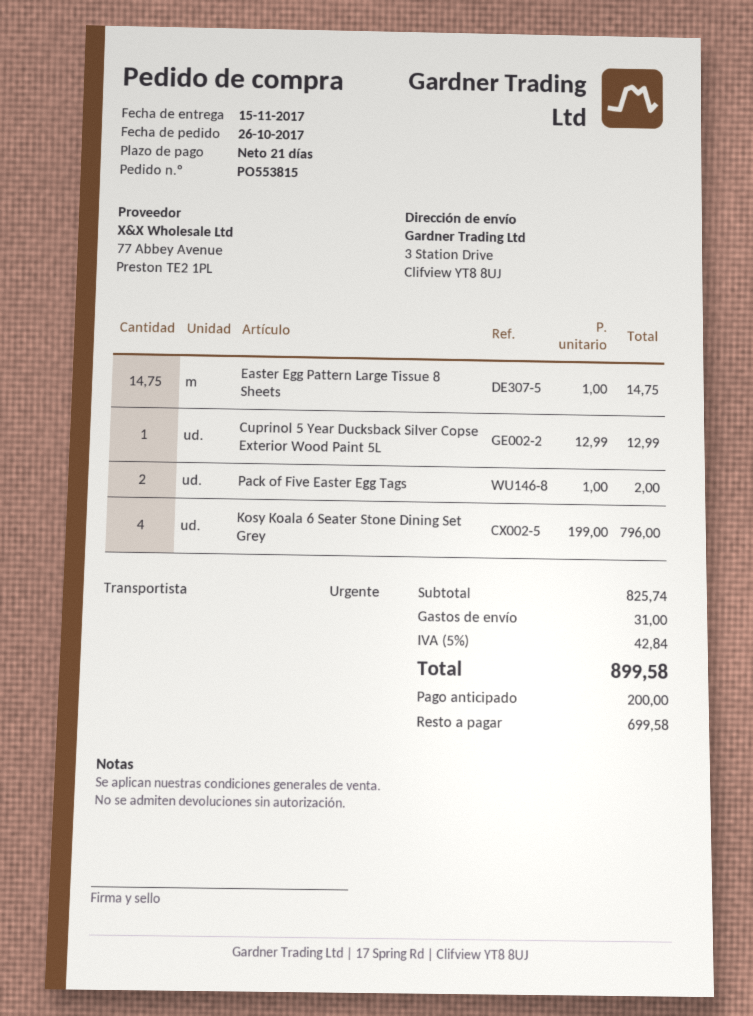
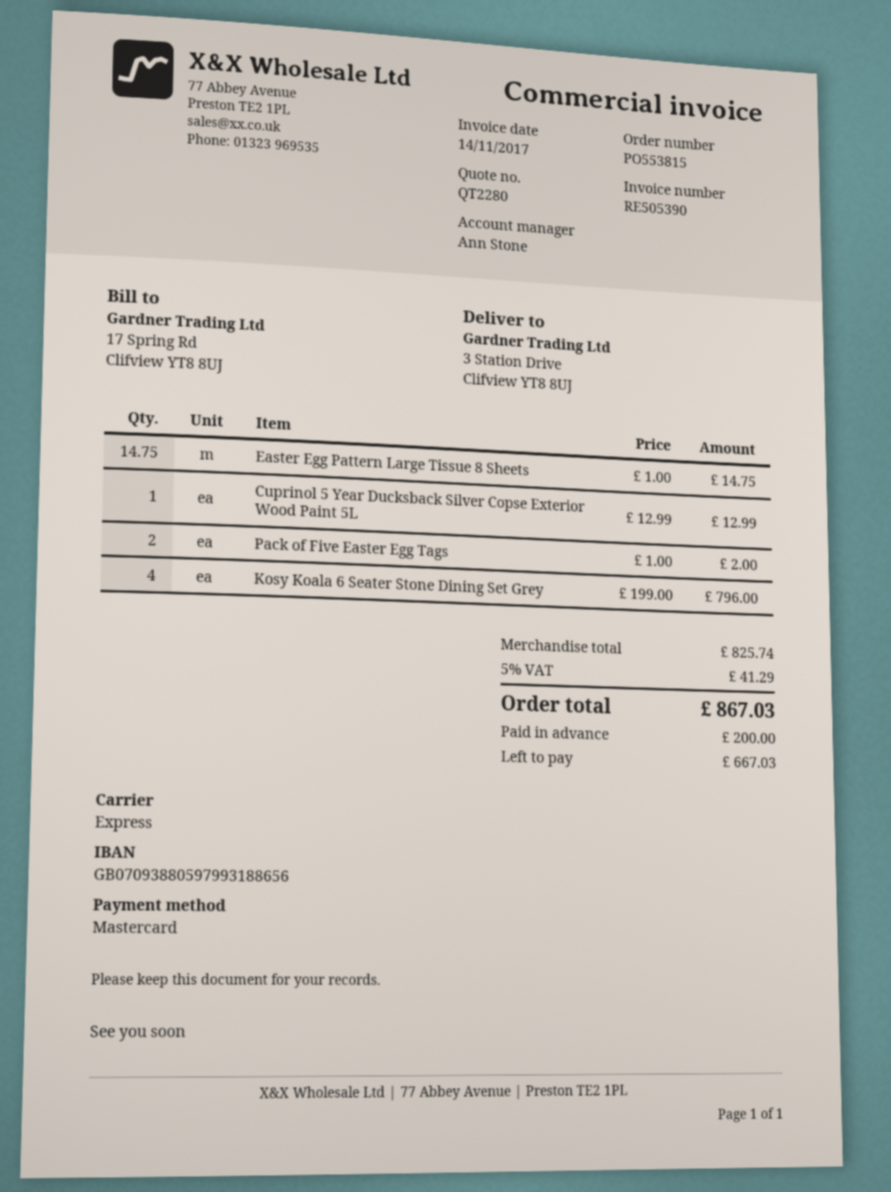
shipping: 31.00 -> none
tax: 5% = 42.84 -> 5% = 41.29
total: 899.58 -> 867.03
balance: 699.58 -> 667.03

